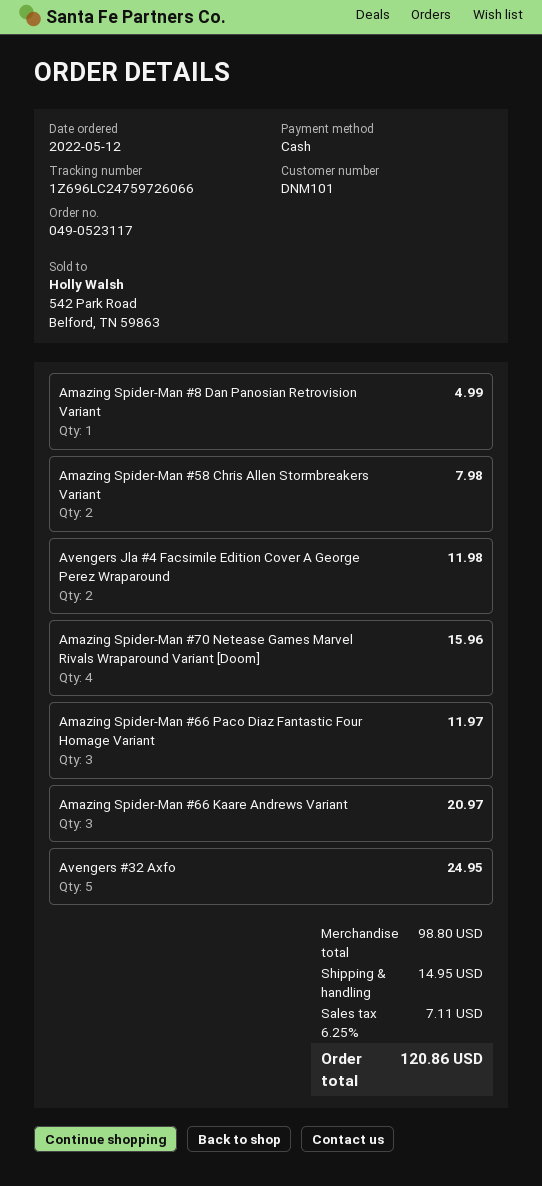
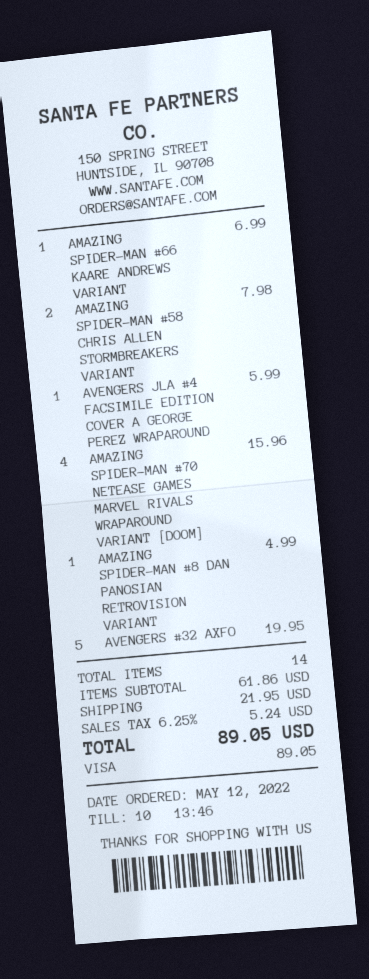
payment method: cash -> Visa
Avengers Jla #4 Facsimile Edition Cover A George Perez Wraparound: 2 for 11.98 -> 1 for 5.99
Amazing Spider-Man #66 Paco Diaz Fantastic Four Homage Variant: 3 for 11.97 -> none
Amazing Spider-Man #66 Kaare Andrews Variant: 3 for 20.97 -> 1 for 6.99
Avengers #32 Axfo: 5 for 24.95 -> 5 for 19.95
subtotal: 98.80 -> 61.86
shipping: 14.95 -> 21.95
tax: 6.25% = 7.11 -> 6.25% = 5.24
total: 120.86 -> 89.05

